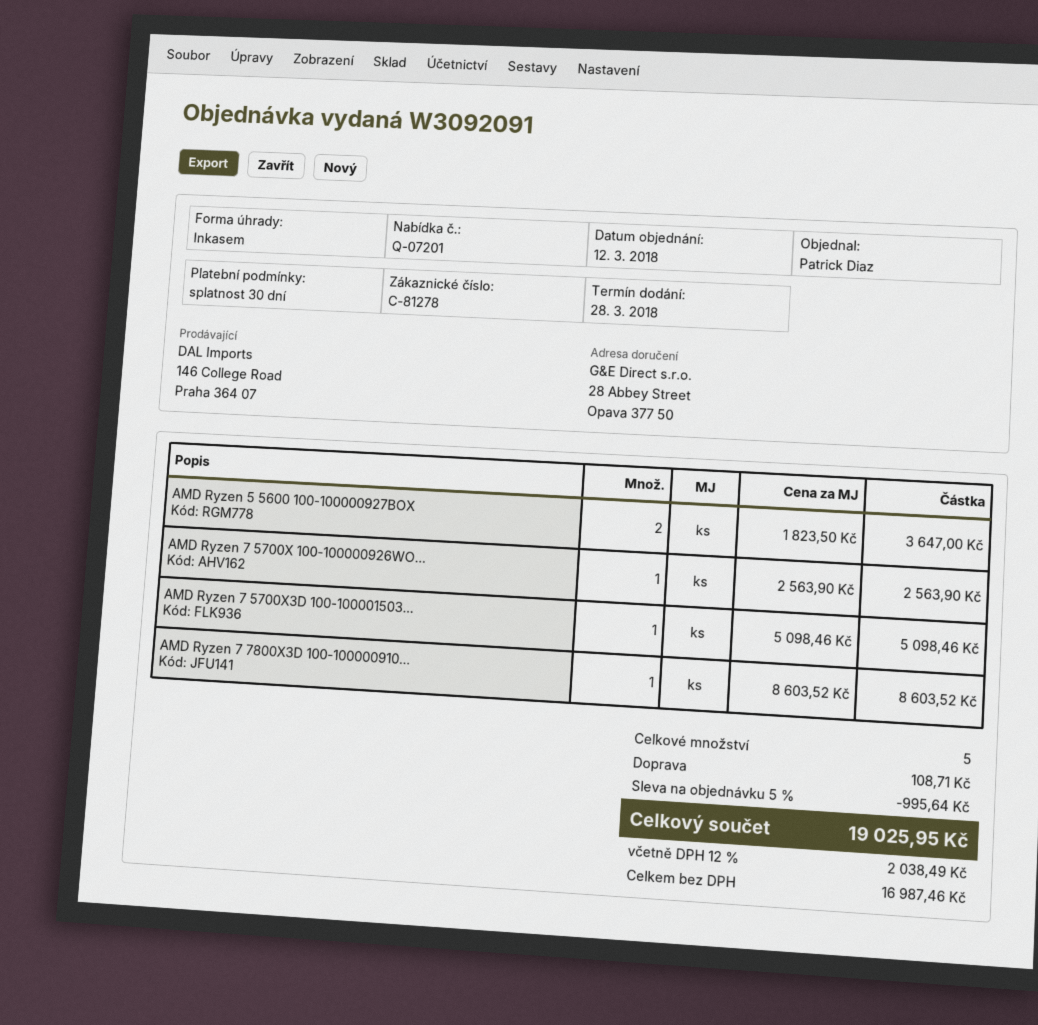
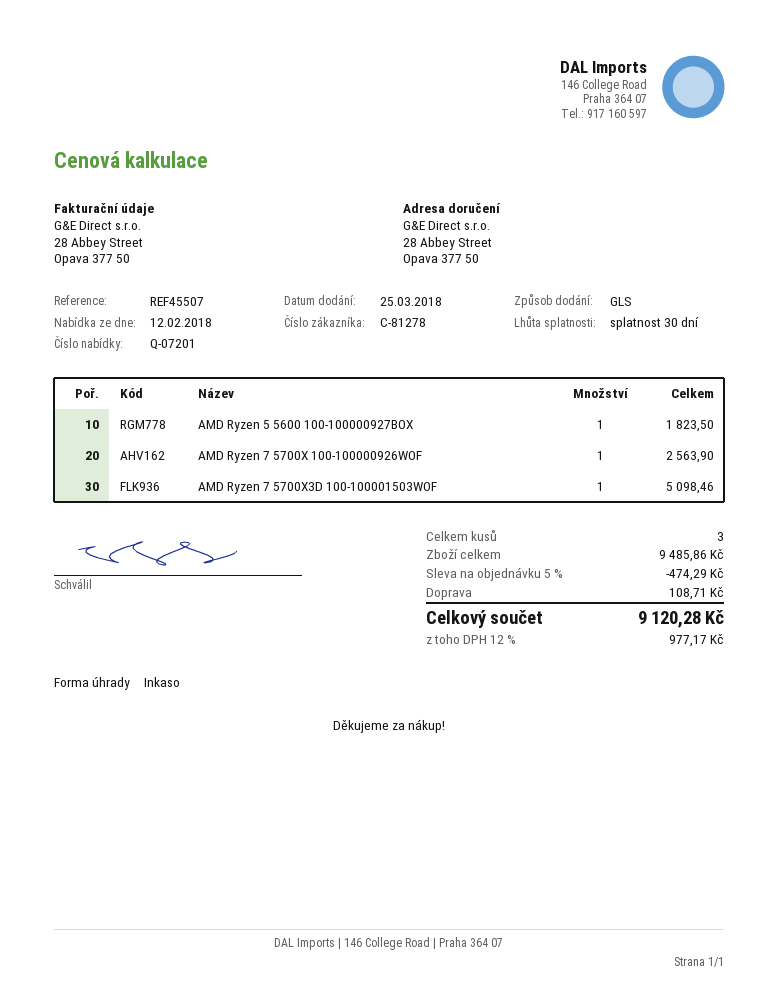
delivery date: 2018-03-28 -> 2018-03-25
AMD Ryzen 5 5600 100-100000927BOX: 2 for 3647.00 -> 1 for 1823.50
AMD Ryzen 7 7800X3D 100-100000910...: 1 for 8603.52 -> none
total quantity: 5 -> 3
discount: 5% = 995.64 -> 5% = 474.29
tax: 12% = 2038.49 -> 12% = 977.17
total: 19025.95 -> 9120.28

